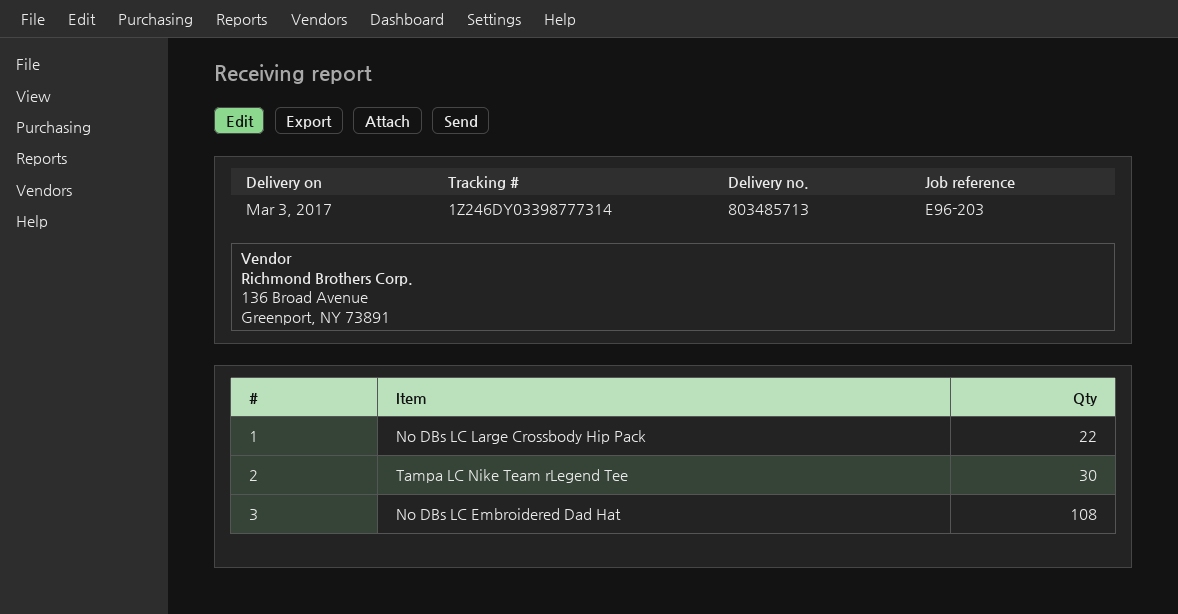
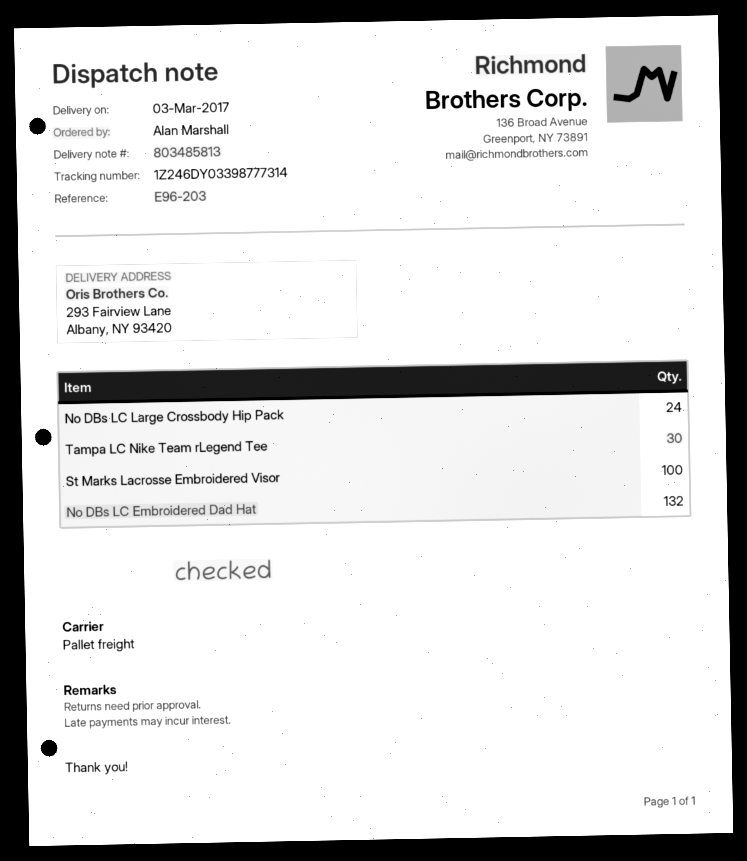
delivery note number: 803485713 -> 803485813
No DBs LC Large Crossbody Hip Pack: 22 -> 24
No DBs LC Embroidered Dad Hat: 108 -> 132
St Marks Lacrosse Embroidered Visor: none -> 100

